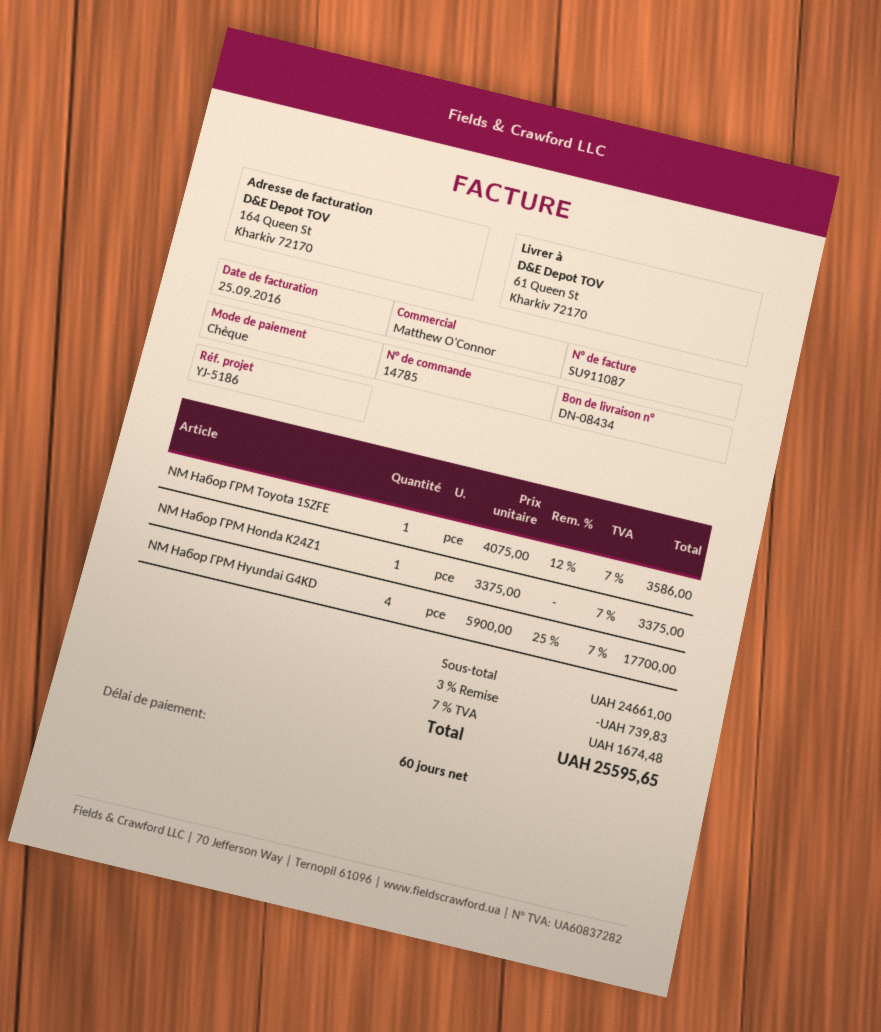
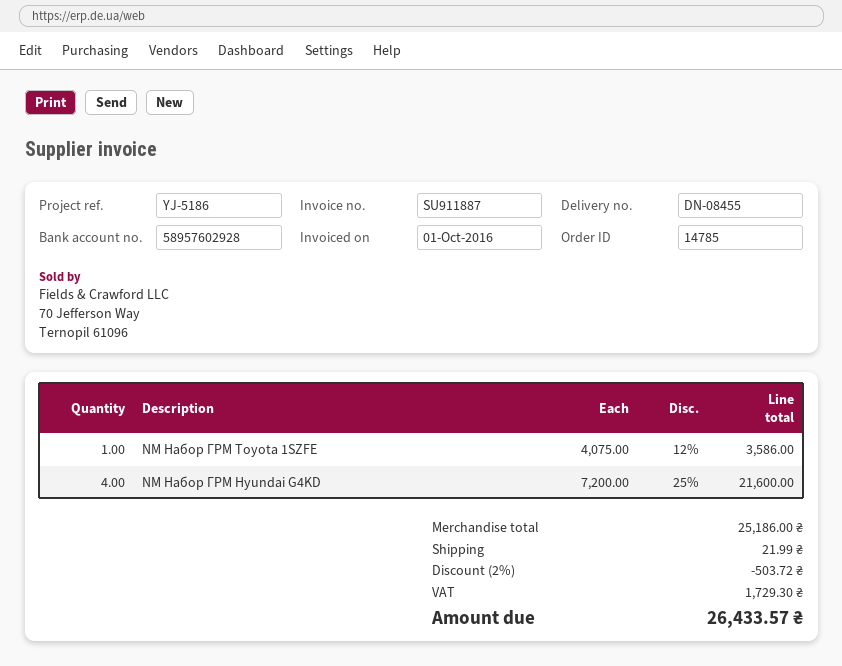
delivery note number: DN-08434 -> DN-08455
invoice number: SU911087 -> SU911887
invoice date: 2016-09-25 -> 2016-10-01
NM Набор ГРМ Honda K24Z1: 1 x 3375.00 = 3375.00 -> none
NM Набор ГРМ Hyundai G4KD: 4 x 5900.00 - 25% = 17700.00 -> 4 x 7200.00 - 25% = 21600.00
subtotal: 24661.00 -> 25186.00
discount: 3% = 739.83 -> 2% = 503.72
shipping: none -> 21.99
tax: 1674.48 -> 1729.30
total: 25595.65 -> 26433.57

